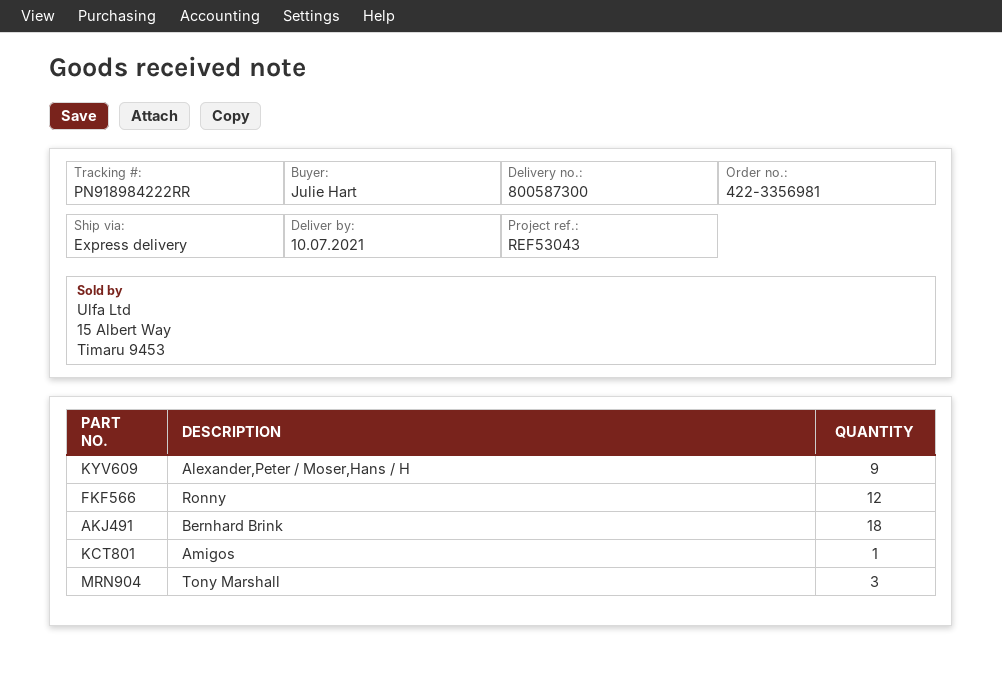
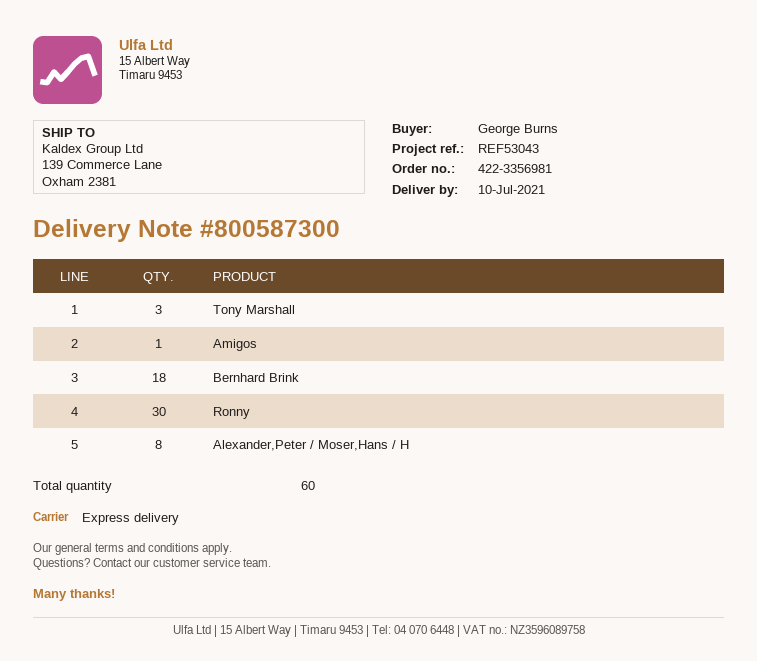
ordered by: Julie Hart -> George Burns
Alexander,Peter / Moser,Hans / H: 9 -> 8
Ronny: 12 -> 30

